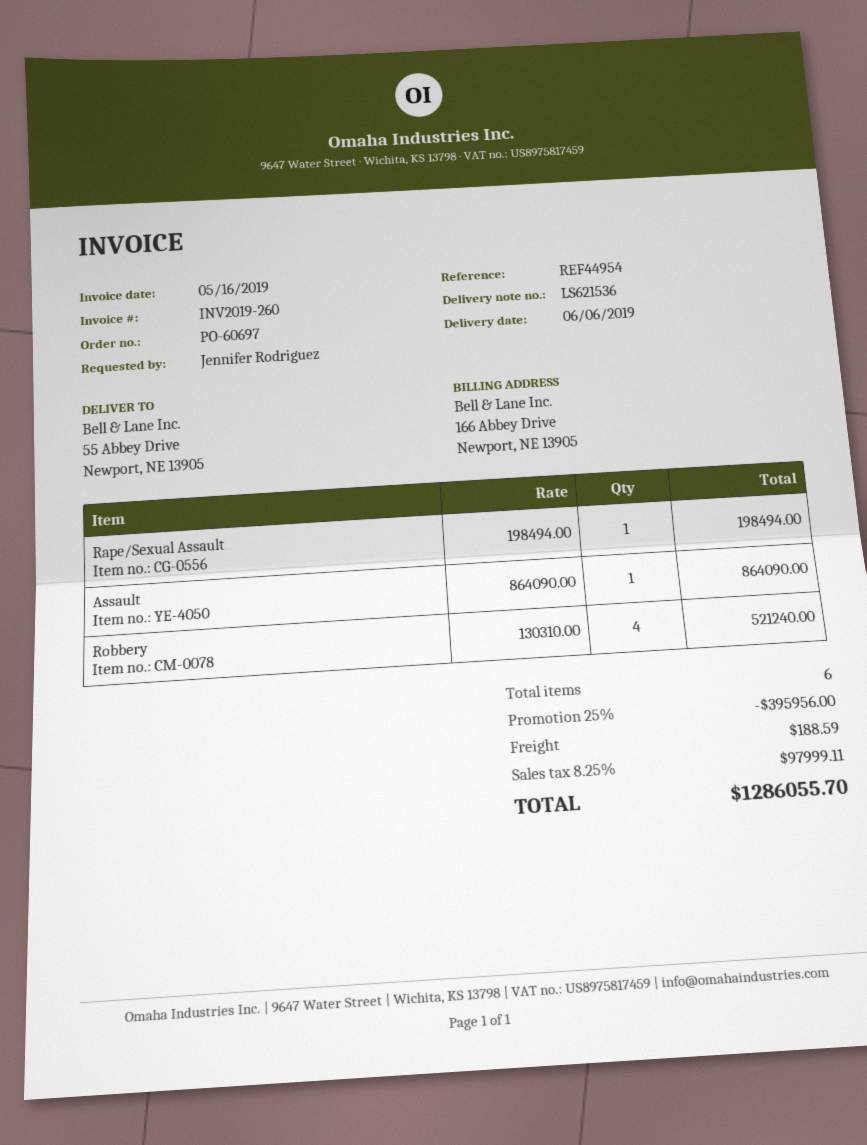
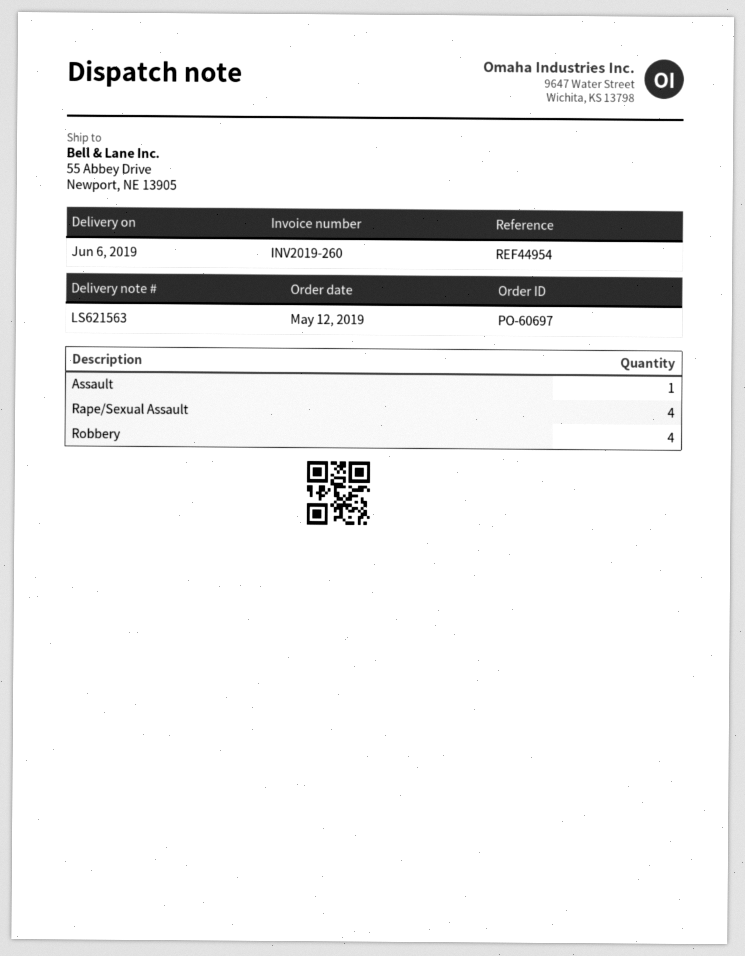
delivery note number: LS621536 -> LS621563
Rape/Sexual Assault: 1 -> 4

